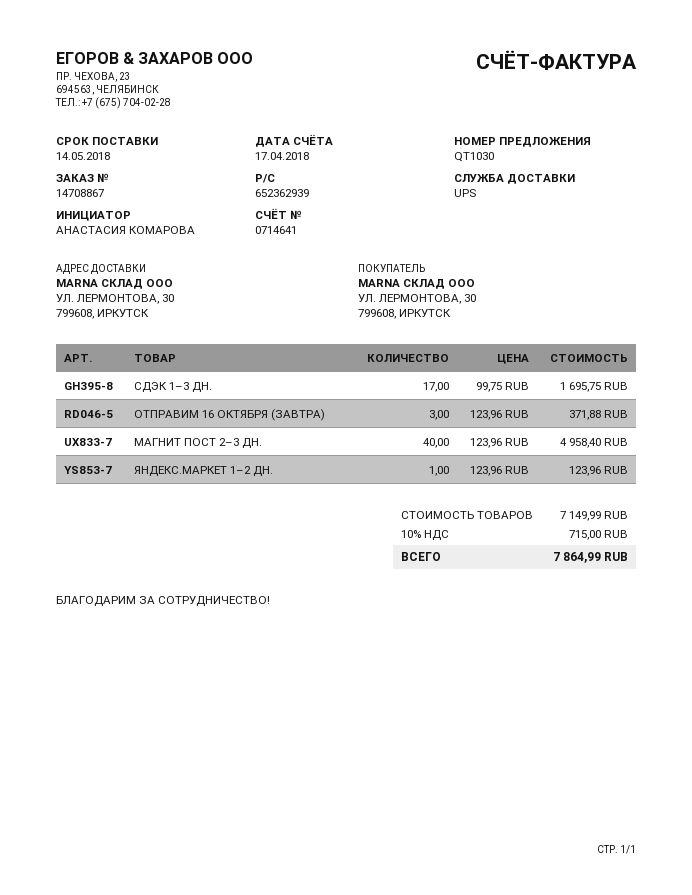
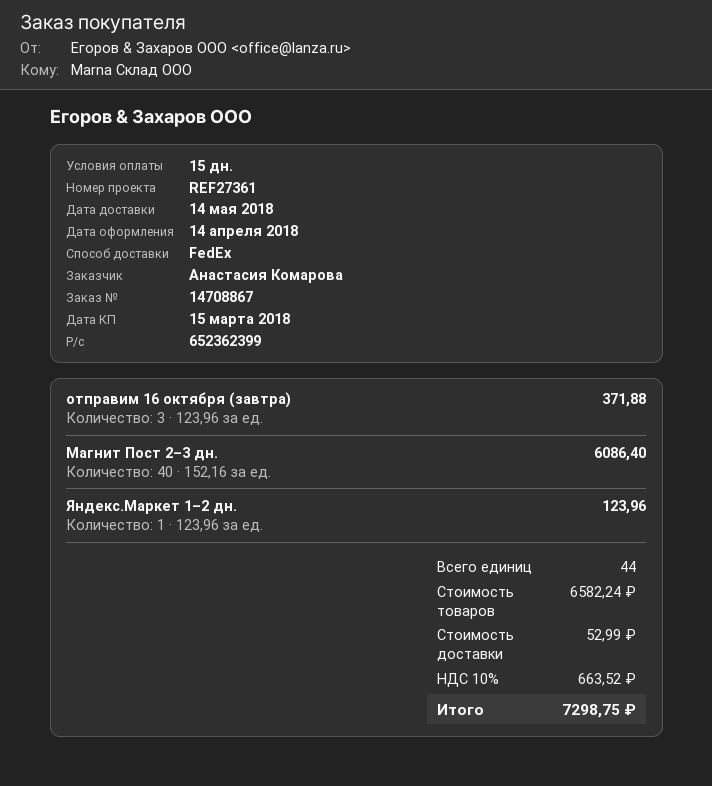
bank account: 652362939 -> 652362399
shipping method: UPS -> FedEx
СДЭК 1–3 ДН.: 17 x 99.75 = 1695.75 -> none
МАГНИТ ПОСТ 2–3 ДН.: 40 x 123.96 = 4958.40 -> 40 x 152.16 = 6086.40
subtotal: 7149.99 -> 6582.24
shipping: none -> 52.99
tax: 10% = 715.00 -> 10% = 663.52
total: 7864.99 -> 7298.75

